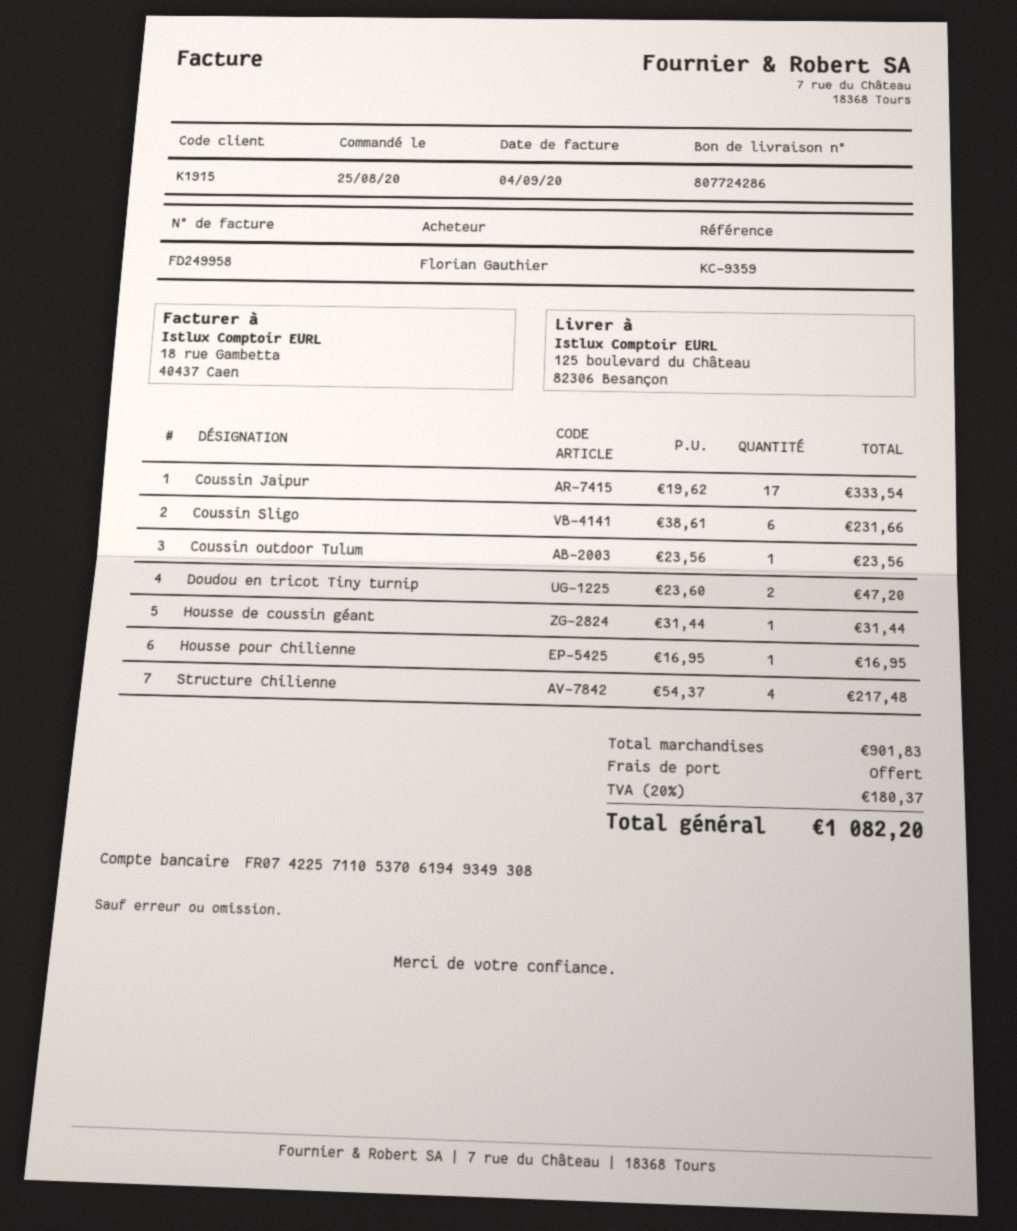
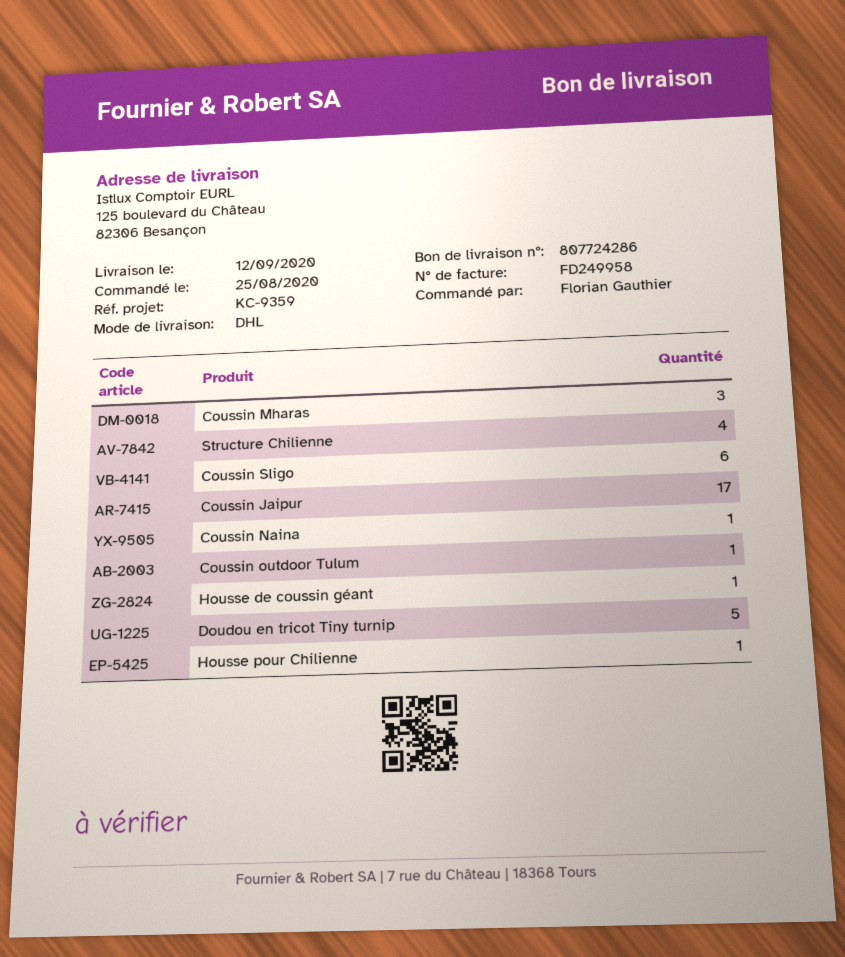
Doudou en tricot Tiny turnip: 2 -> 5
Coussin Mharas: none -> 3
Coussin Naina: none -> 1

